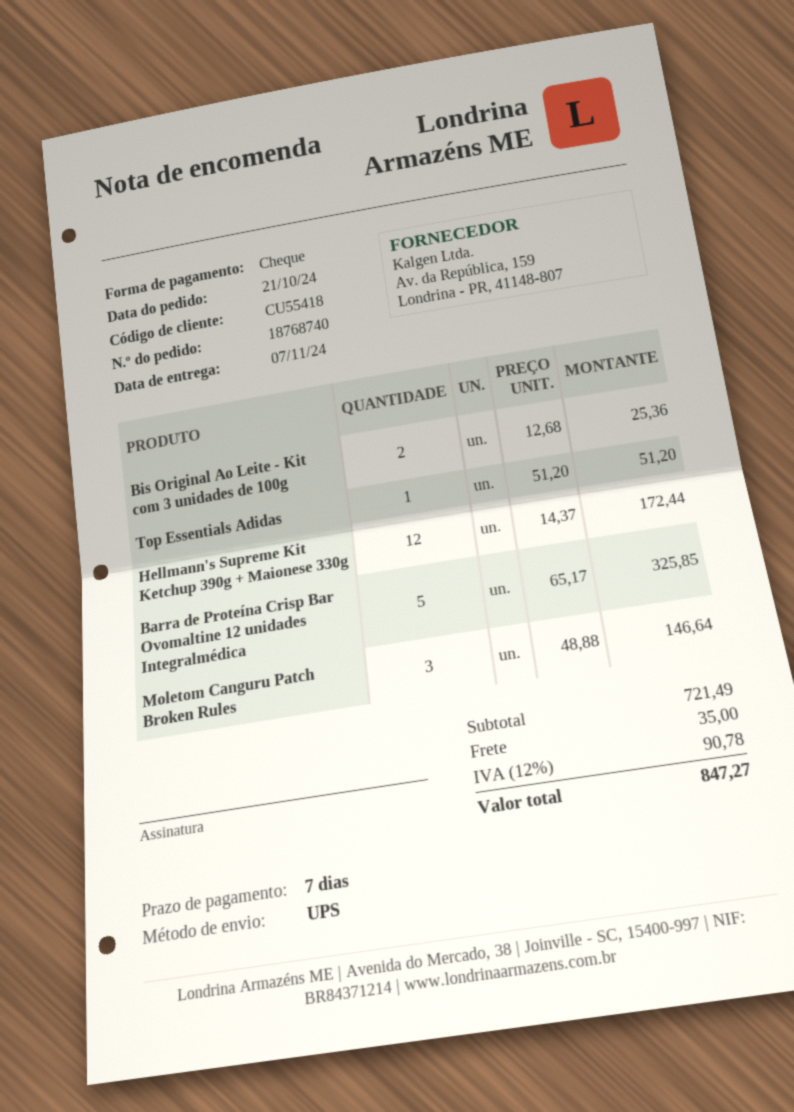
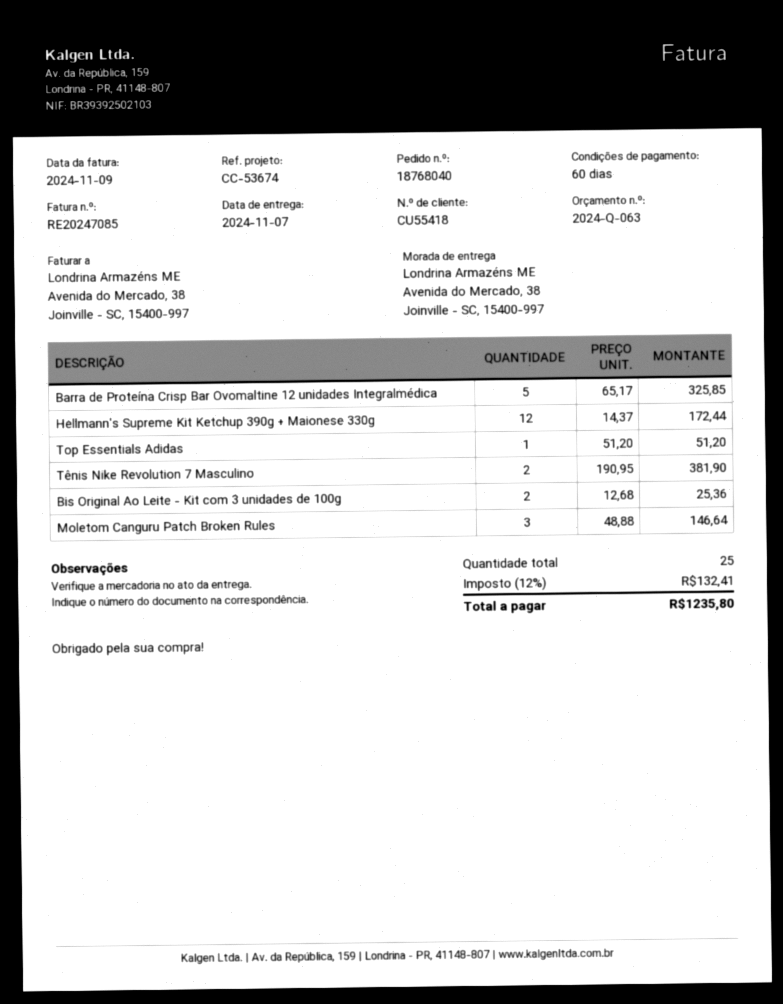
order number: 18768740 -> 18768040
payment terms: 7 days -> 60 days
Tênis Nike Revolution 7 Masculino: none -> 2 x 190.95 = 381.90
shipping: 35.00 -> none
tax: 12% = 90.78 -> 12% = 132.41
total: 847.27 -> 1235.80

